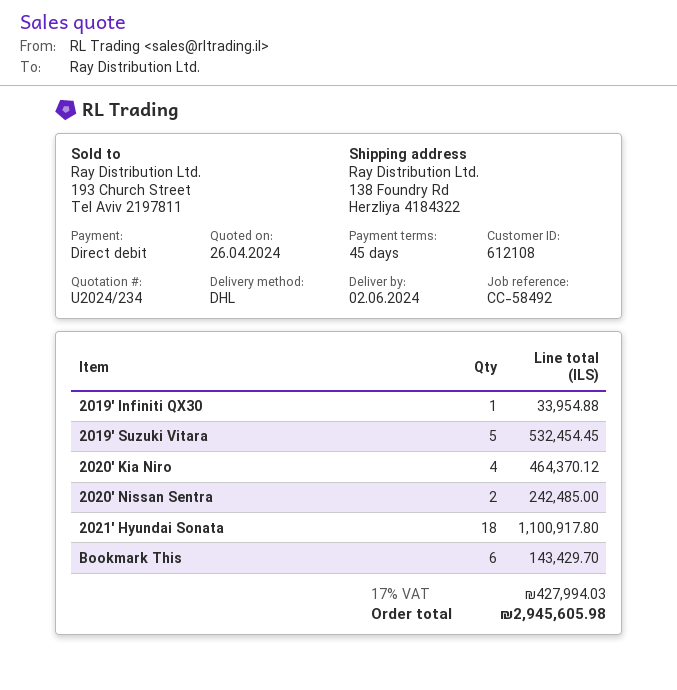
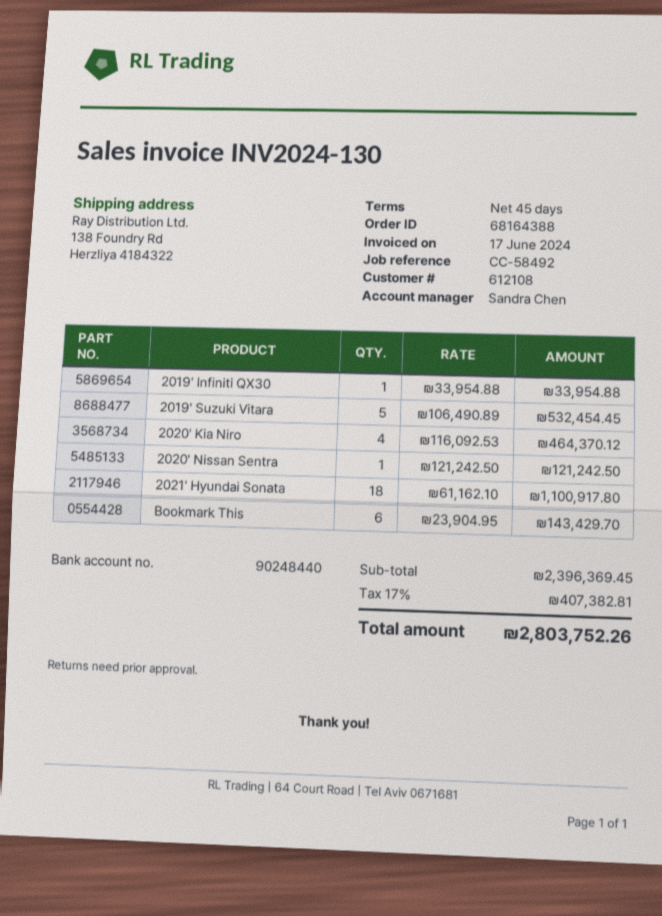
2020' Nissan Sentra: 2 for 242485.00 -> 1 for 121242.50
tax: 17% = 427994.03 -> 17% = 407382.81
total: 2945605.98 -> 2803752.26

